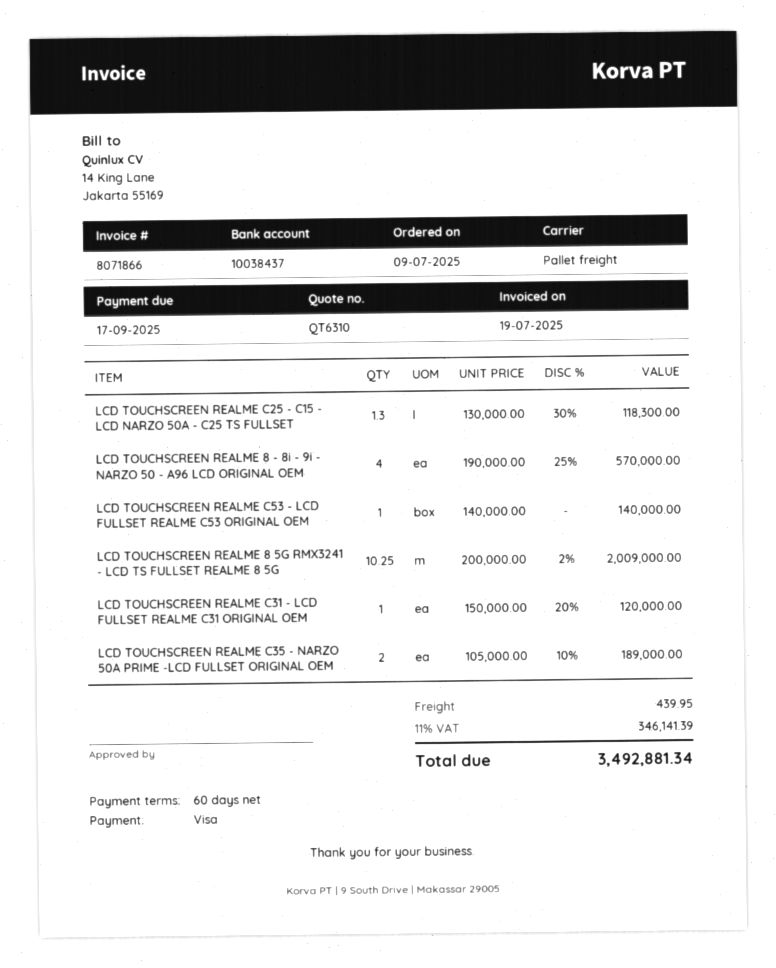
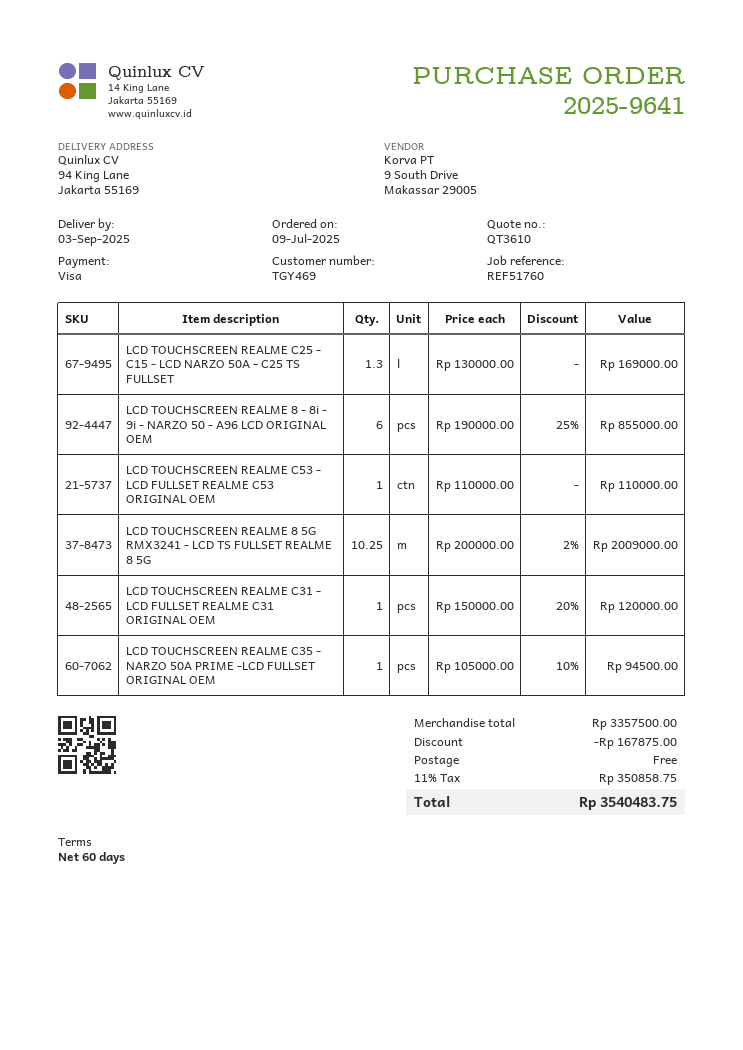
quote number: QT6310 -> QT3610
LCD TOUCHSCREEN REALME C25 - C15 - LCD NARZO 50A - C25 TS FULLSET: 1.3 x 130000.00 - 30% = 118300.00 -> 1.3 x 130000.00 = 169000.00
LCD TOUCHSCREEN REALME 8 - 8i - 9i - NARZO 50 - A96 LCD ORIGINAL OEM: 4 x 190000.00 - 25% = 570000.00 -> 6 x 190000.00 - 25% = 855000.00
LCD TOUCHSCREEN REALME C53 - LCD FULLSET REALME C53 ORIGINAL OEM: 1 x 140000.00 = 140000.00 -> 1 x 110000.00 = 110000.00
LCD TOUCHSCREEN REALME C35 - NARZO 50A PRIME -LCD FULLSET ORIGINAL OEM: 2 x 105000.00 - 10% = 189000.00 -> 1 x 105000.00 - 10% = 94500.00
discount: none -> 167875.00
shipping: 439.95 -> 0.00
tax: 11% = 346141.39 -> 11% = 350858.75
total: 3492881.34 -> 3540483.75

